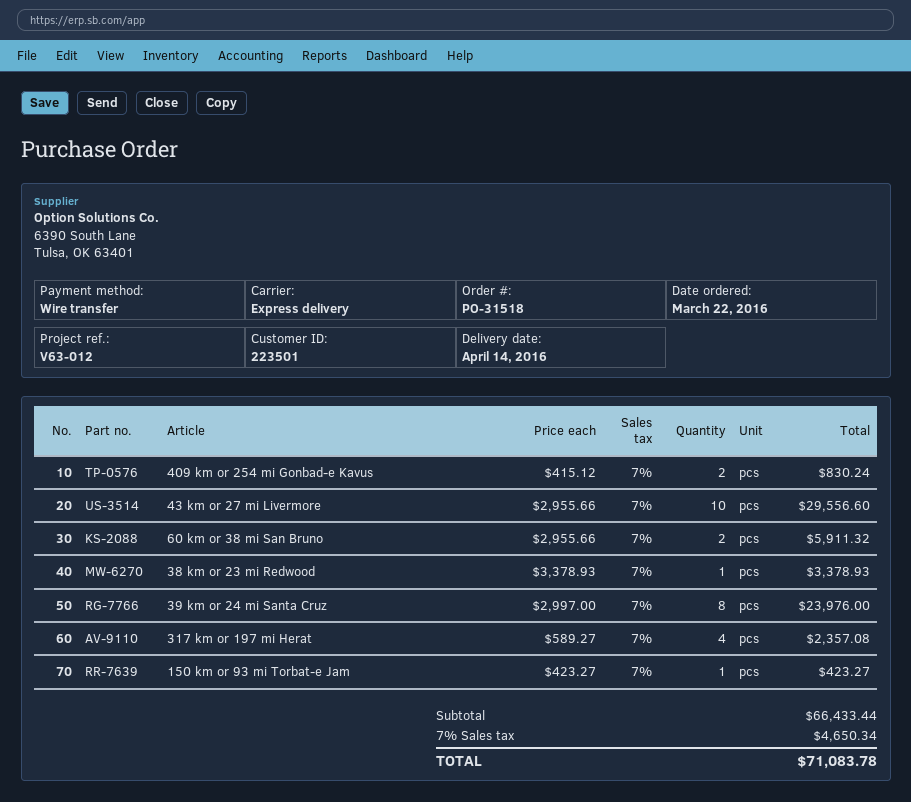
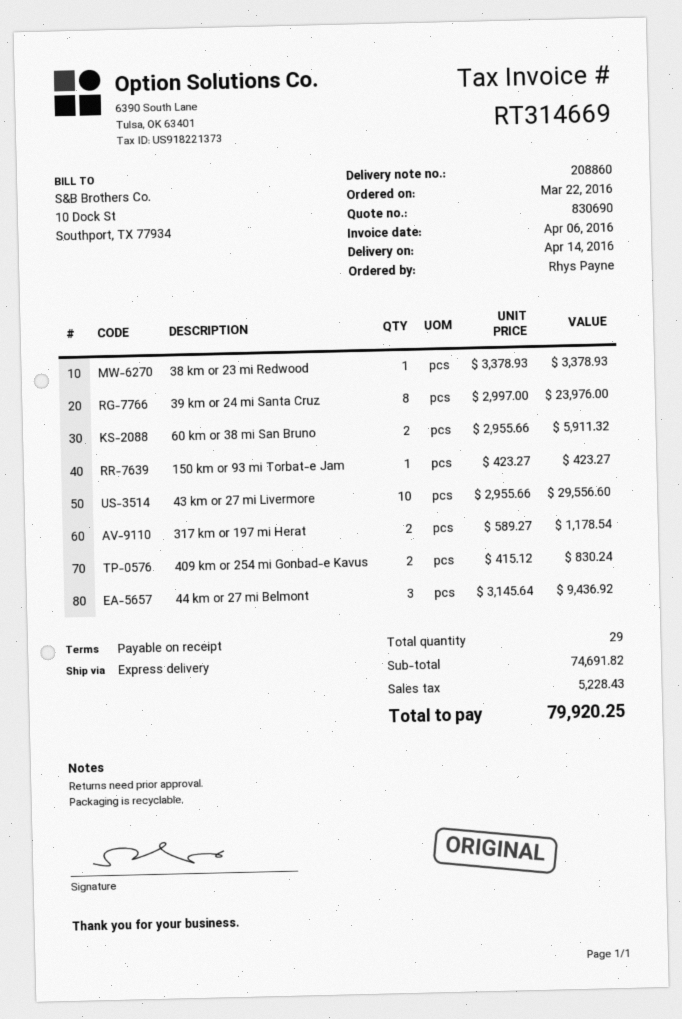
317 km or 197 mi Herat: 4 x 589.27 = 2357.08 -> 2 x 589.27 = 1178.54
44 km or 27 mi Belmont: none -> 3 x 3145.64 = 9436.92
subtotal: 66433.44 -> 74691.82
tax: 4650.34 -> 5228.43
total: 71083.78 -> 79920.25

